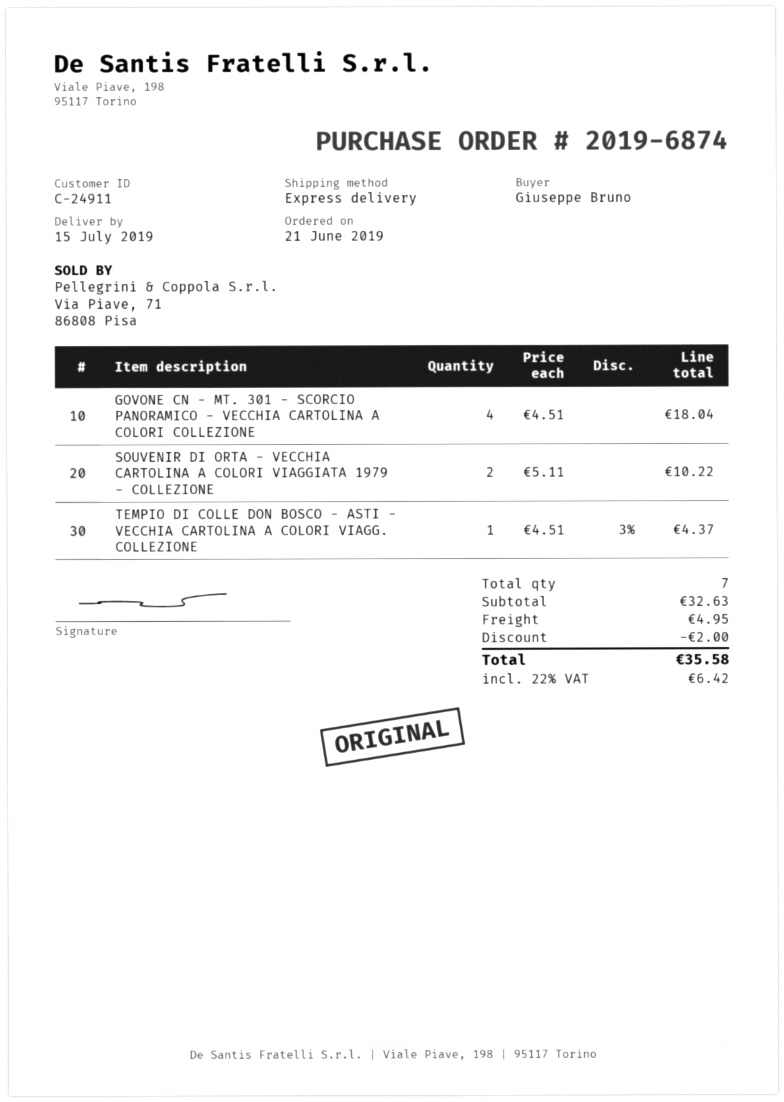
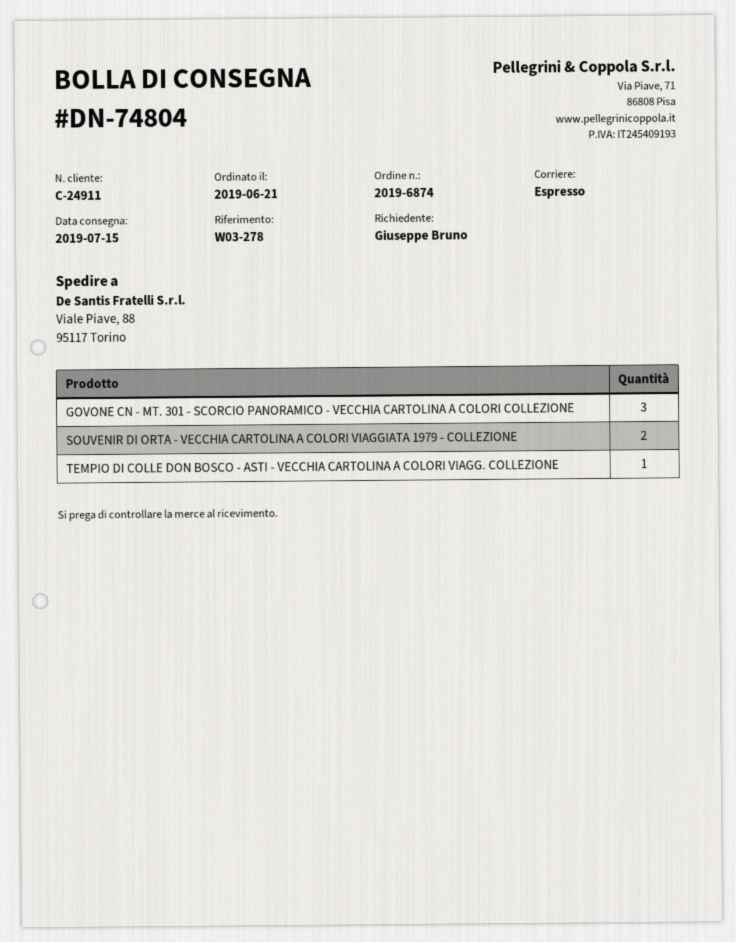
GOVONE CN - MT. 301 - SCORCIO PANORAMICO - VECCHIA CARTOLINA A COLORI COLLEZIONE: 4 -> 3

